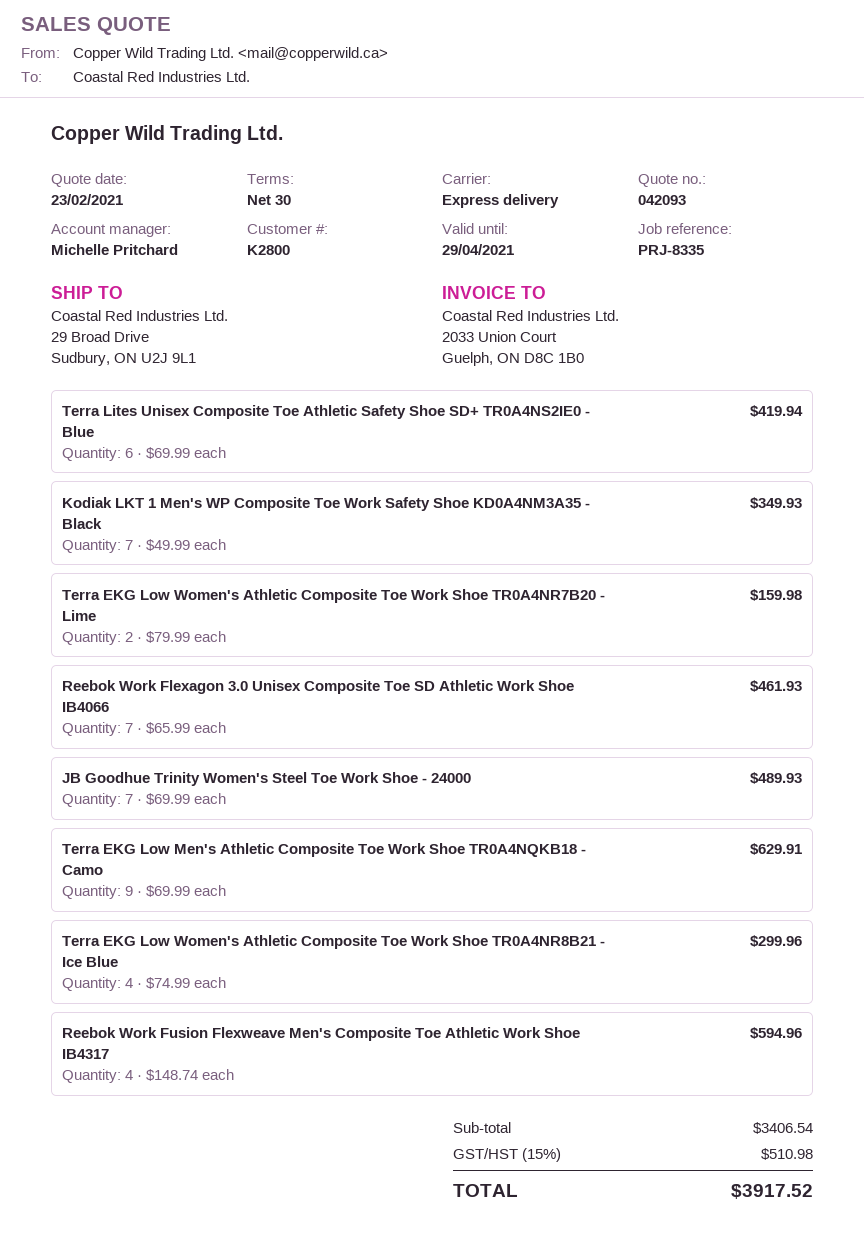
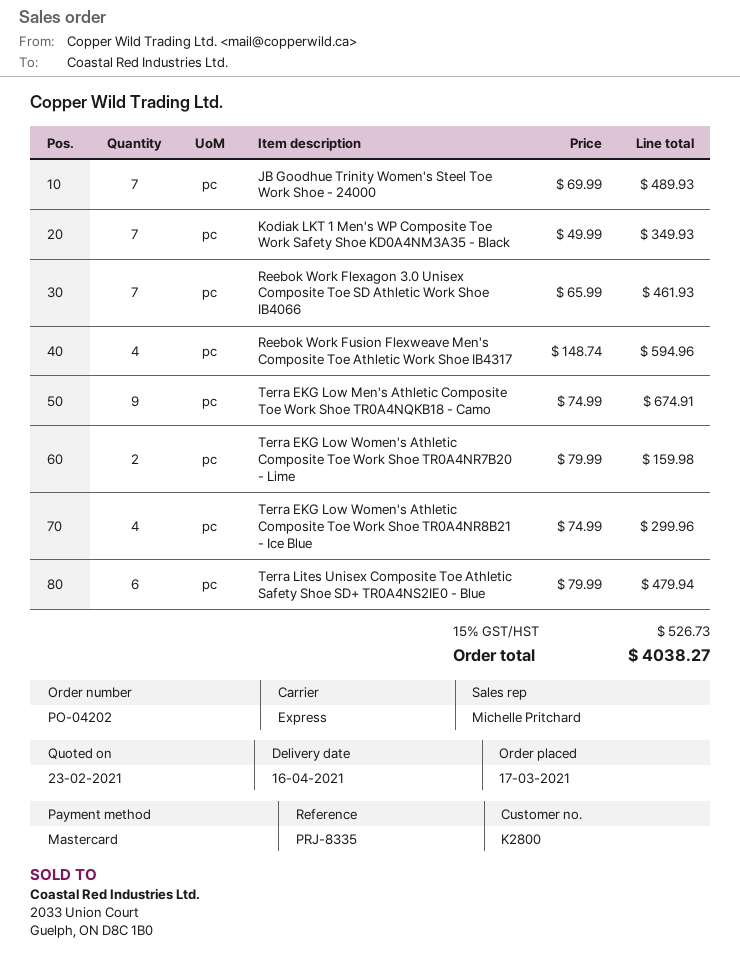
Terra Lites Unisex Composite Toe Athletic Safety Shoe SD+ TR0A4NS2IE0 - Blue: 6 x 69.99 = 419.94 -> 6 x 79.99 = 479.94
Terra EKG Low Men's Athletic Composite Toe Work Shoe TR0A4NQKB18 - Camo: 9 x 69.99 = 629.91 -> 9 x 74.99 = 674.91
tax: 15% = 510.98 -> 15% = 526.73
total: 3917.52 -> 4038.27

